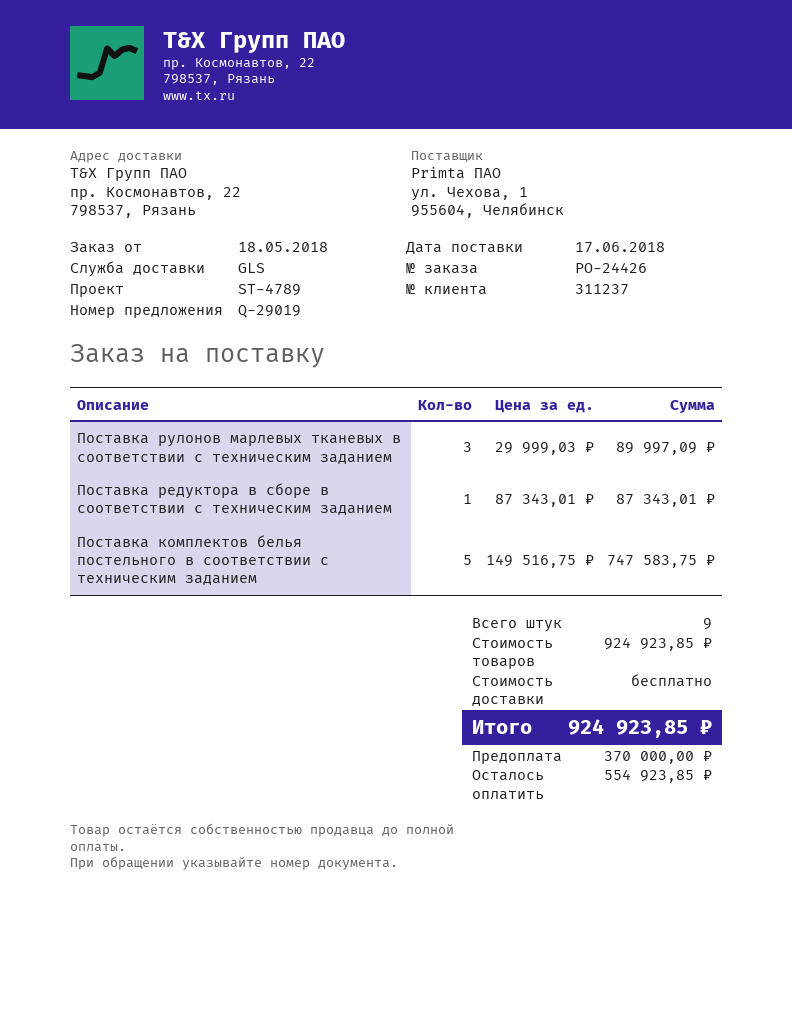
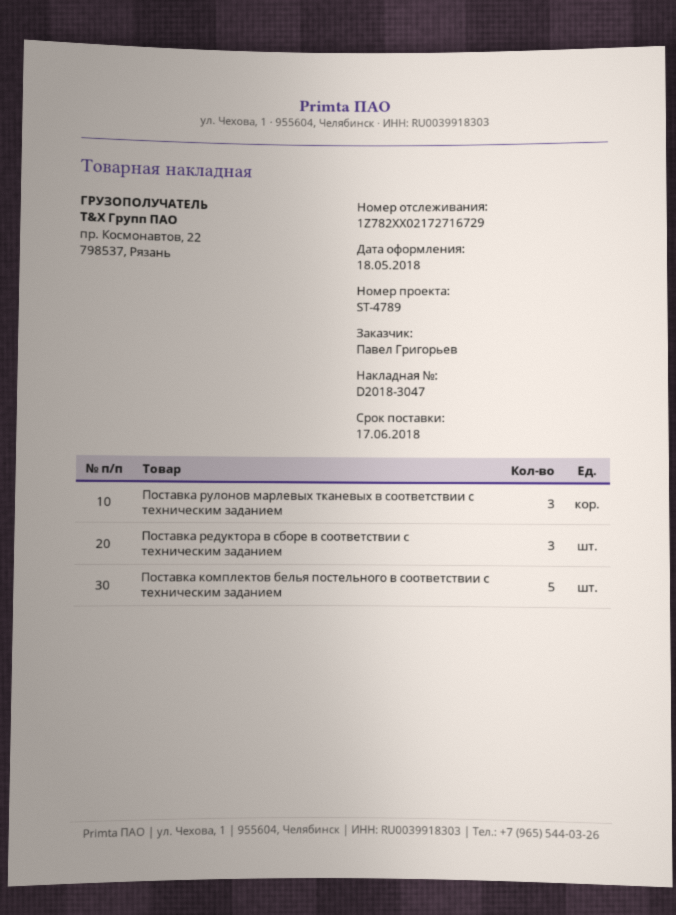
Поставка редуктора в сборе в соответствии с техническим заданием: 1 -> 3

